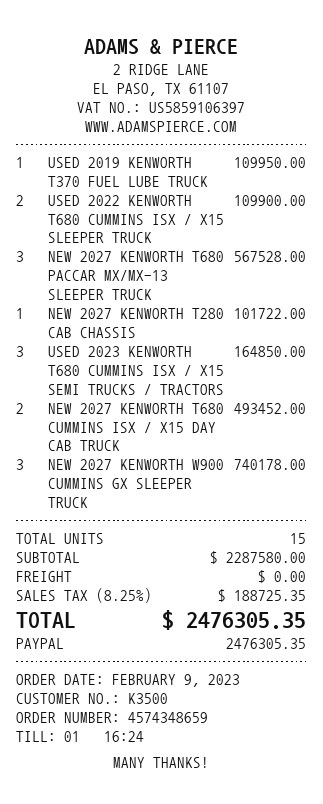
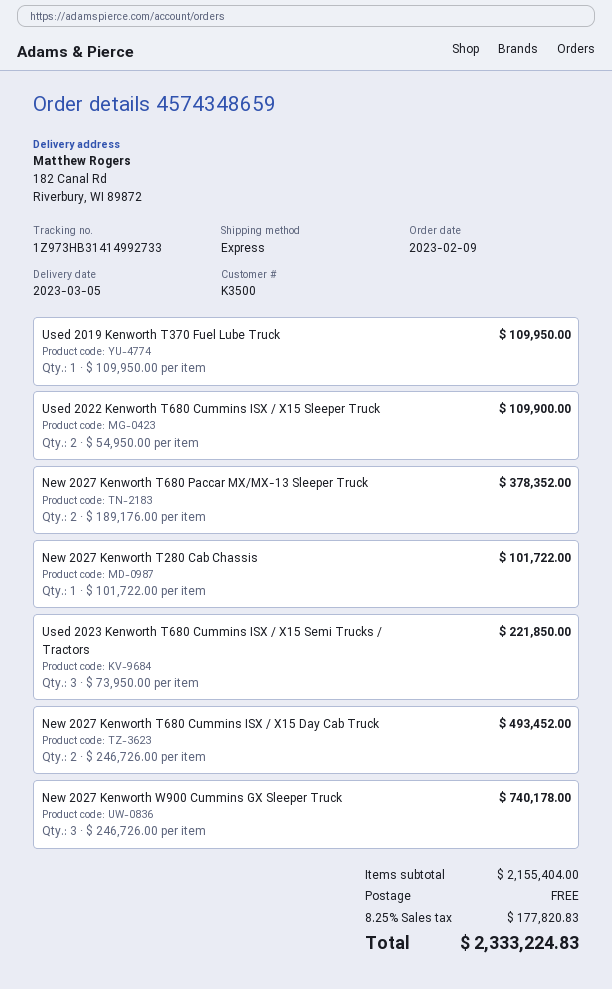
NEW 2027 KENWORTH T680 PACCAR MX/MX-13 SLEEPER TRUCK: 3 for 567528.00 -> 2 for 378352.00
USED 2023 KENWORTH T680 CUMMINS ISX / X15 SEMI TRUCKS / TRACTORS: 3 for 164850.00 -> 3 for 221850.00
subtotal: 2287580.00 -> 2155404.00
tax: 8.25% = 188725.35 -> 8.25% = 177820.83
total: 2476305.35 -> 2333224.83

